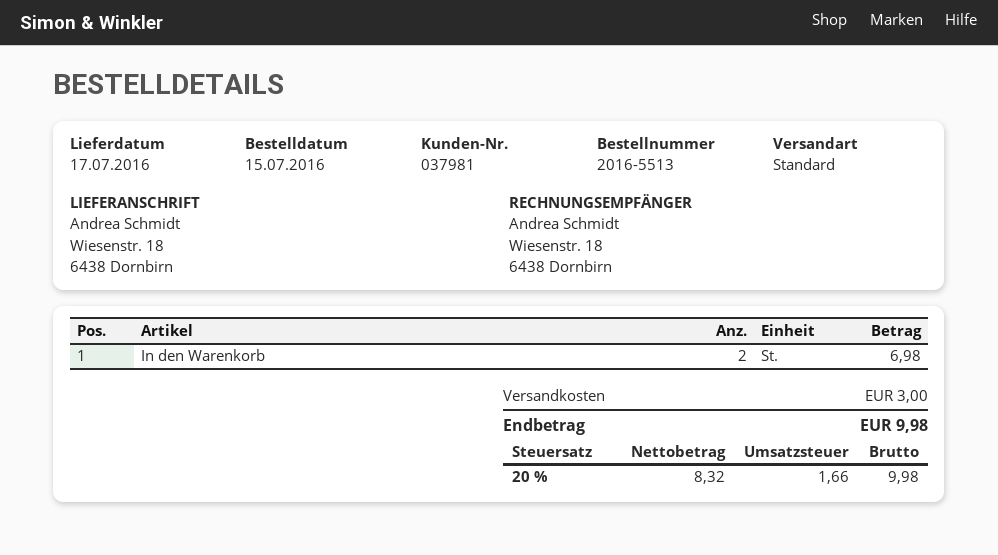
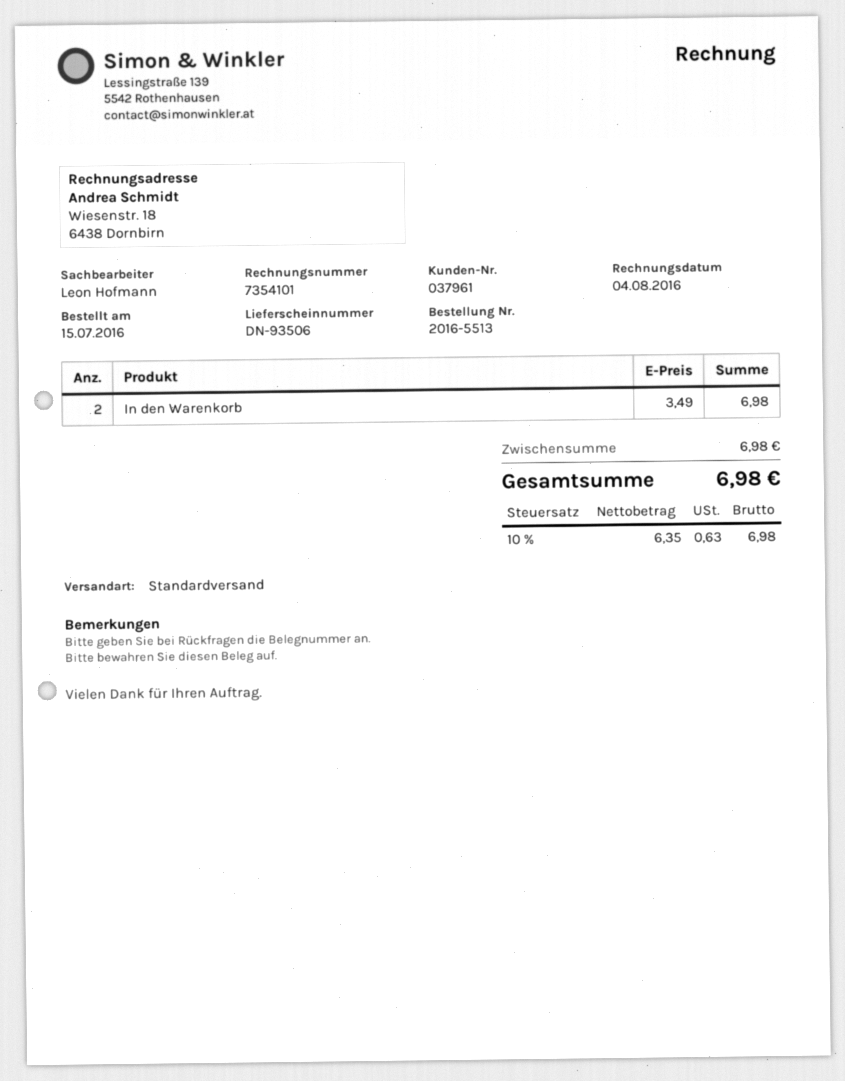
customer number: 037981 -> 037961
shipping: 3.00 -> none
net: 8.32 -> 6.35
tax: 20% = 1.66 -> 10% = 0.63
total: 9.98 -> 6.98

